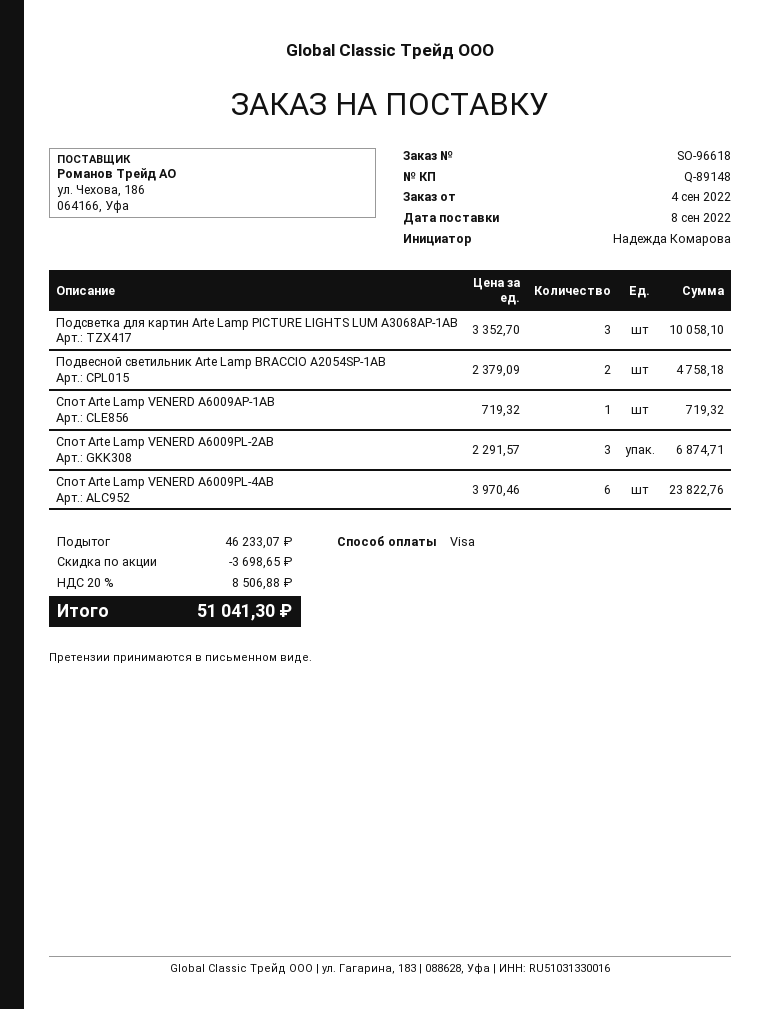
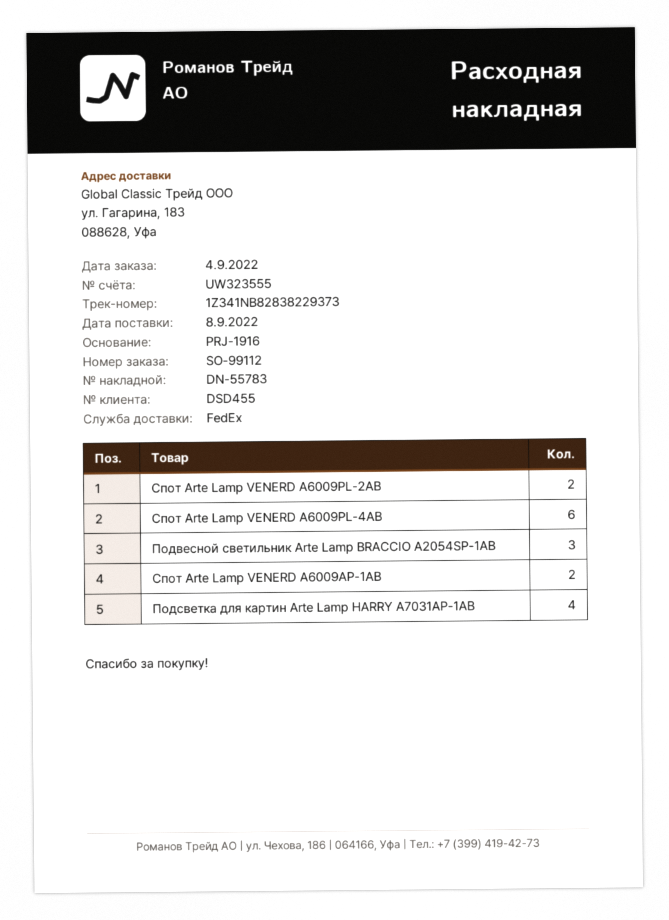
order number: SO-96618 -> SO-99112
Подсветка для картин Arte Lamp PICTURE LIGHTS LUM A3068AP-1AB: 3 -> none
Подвесной светильник Arte Lamp BRACCIO A2054SP-1AB: 2 -> 3
Спот Arte Lamp VENERD A6009AP-1AB: 1 -> 2
Спот Arte Lamp VENERD A6009PL-2AB: 3 -> 2
Подсветка для картин Arte Lamp HARRY A7031AP-1AB: none -> 4

